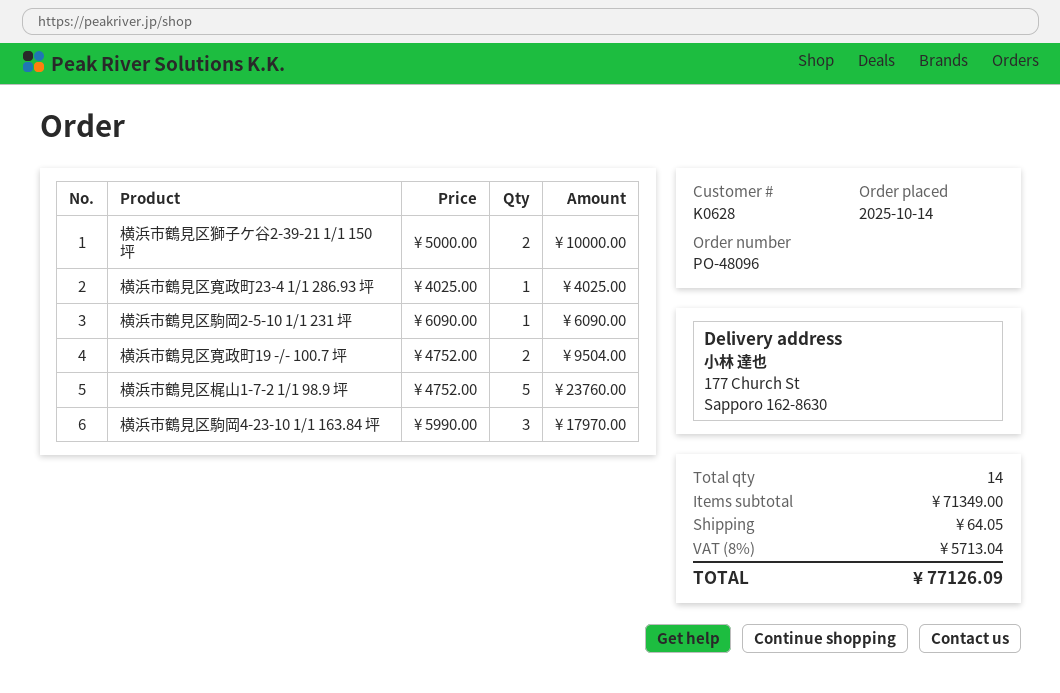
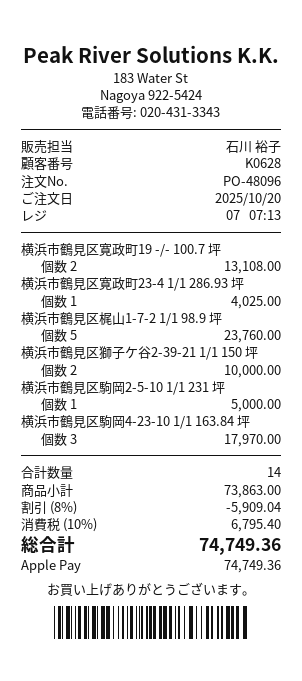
order date: 2025-10-14 -> 2025-10-20
横浜市鶴見区駒岡2-5-10 1/1 231 坪: 1 for 6090.00 -> 1 for 5000.00
横浜市鶴見区寛政町19 -/- 100.7 坪: 2 for 9504.00 -> 2 for 13108.00
subtotal: 71349.00 -> 73863.00
discount: none -> 8% = 5909.04
shipping: 64.05 -> none
tax: 8% = 5713.04 -> 10% = 6795.40
total: 77126.09 -> 74749.36

